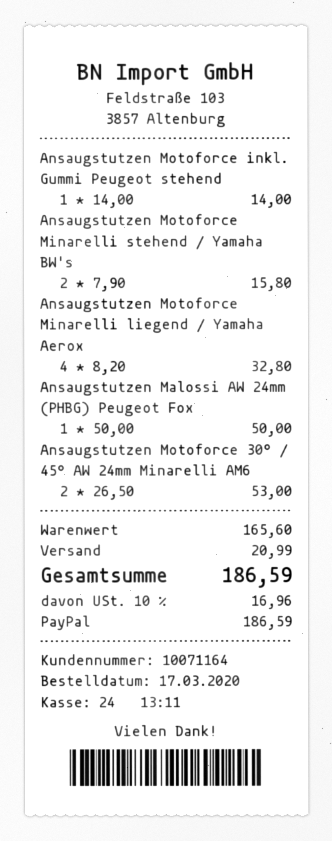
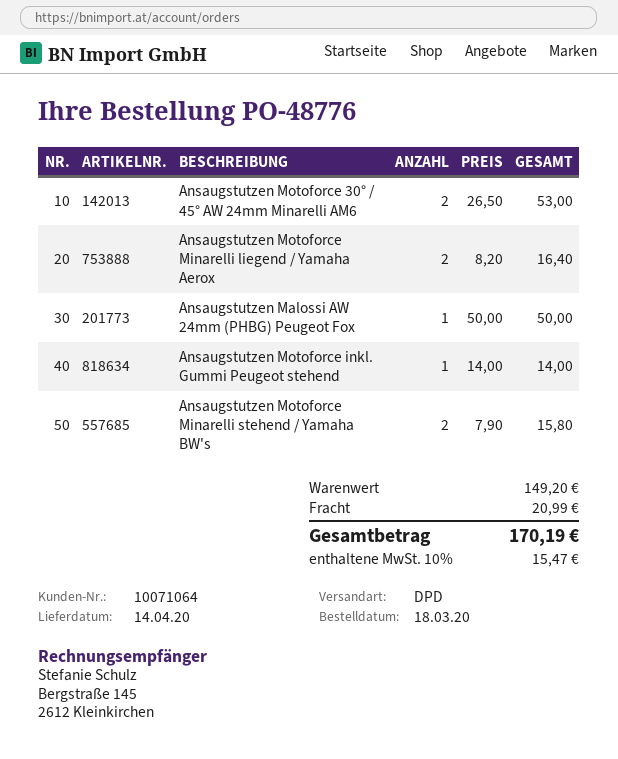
order date: 2020-03-17 -> 2020-03-18
customer number: 10071164 -> 10071064
Ansaugstutzen Motoforce Minarelli liegend / Yamaha Aerox: 4 x 8.20 = 32.80 -> 2 x 8.20 = 16.40
subtotal: 165.60 -> 149.20
tax: 10% = 16.96 -> 10% = 15.47
total: 186.59 -> 170.19

